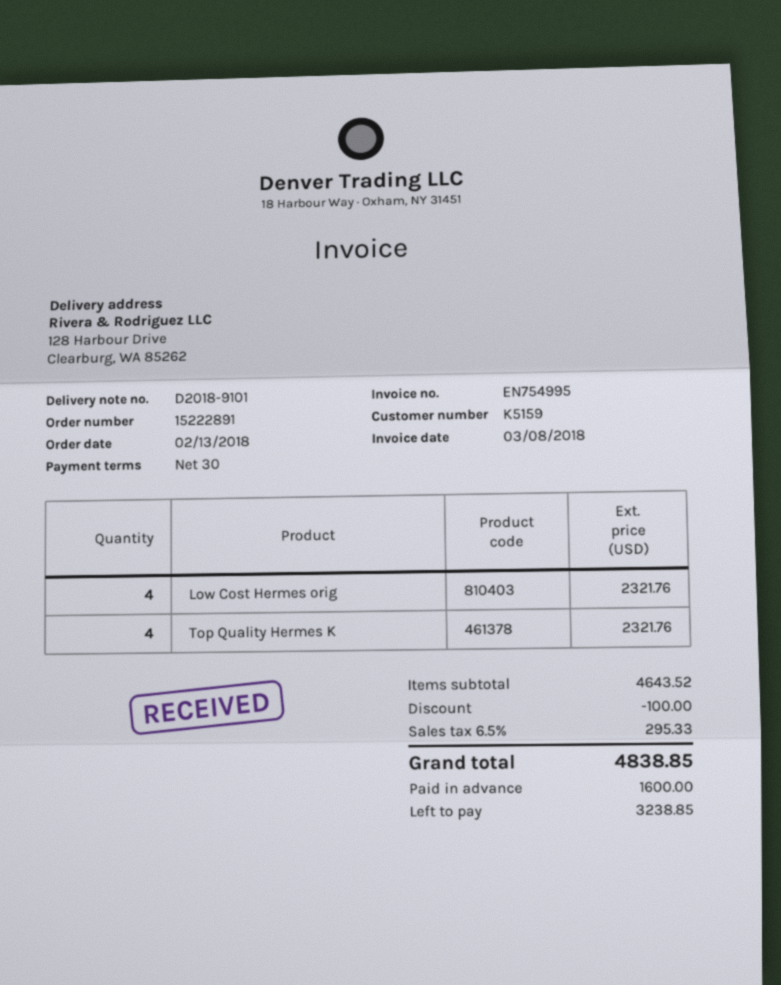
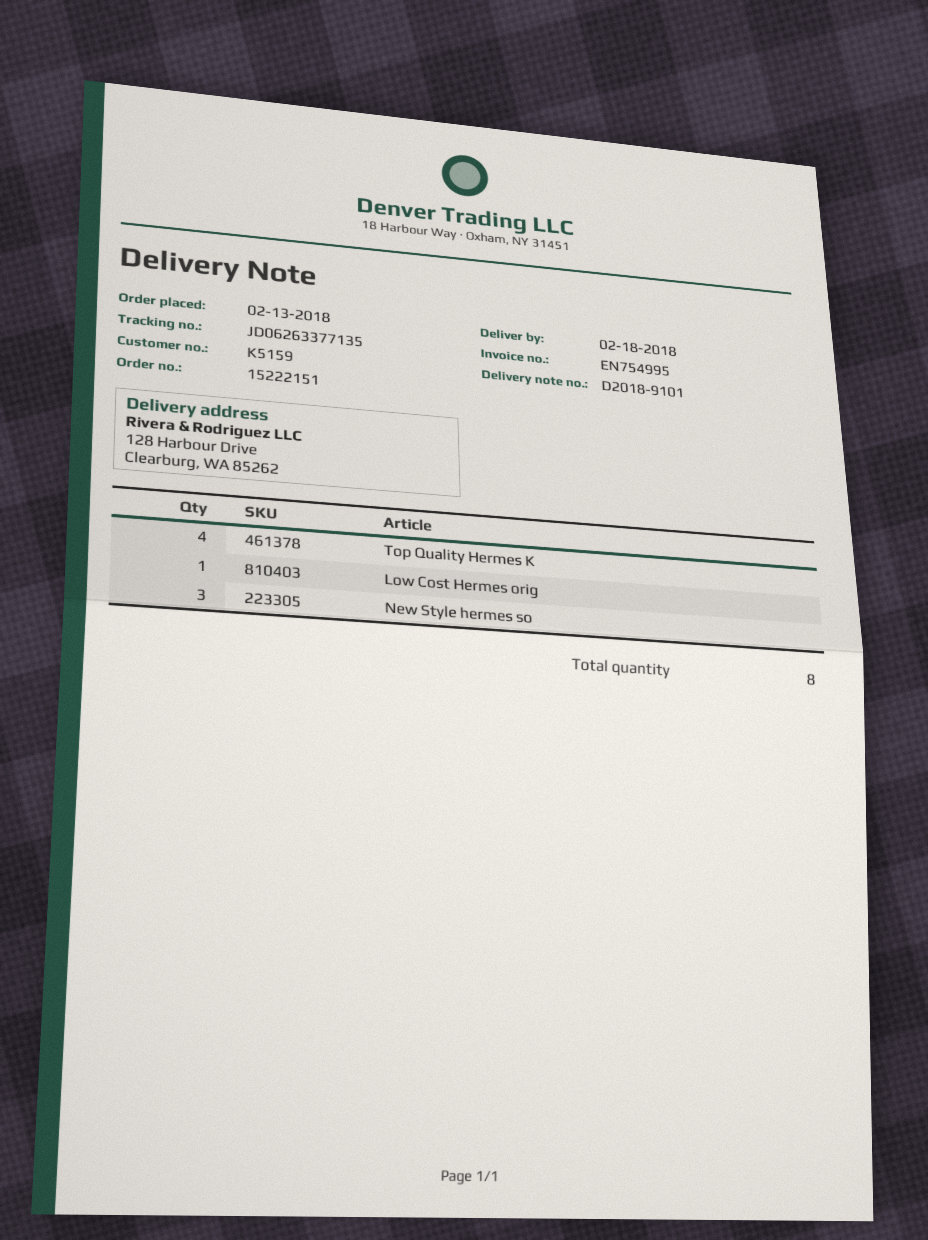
order number: 15222891 -> 15222151
Low Cost Hermes orig: 4 -> 1
New Style hermes so: none -> 3

